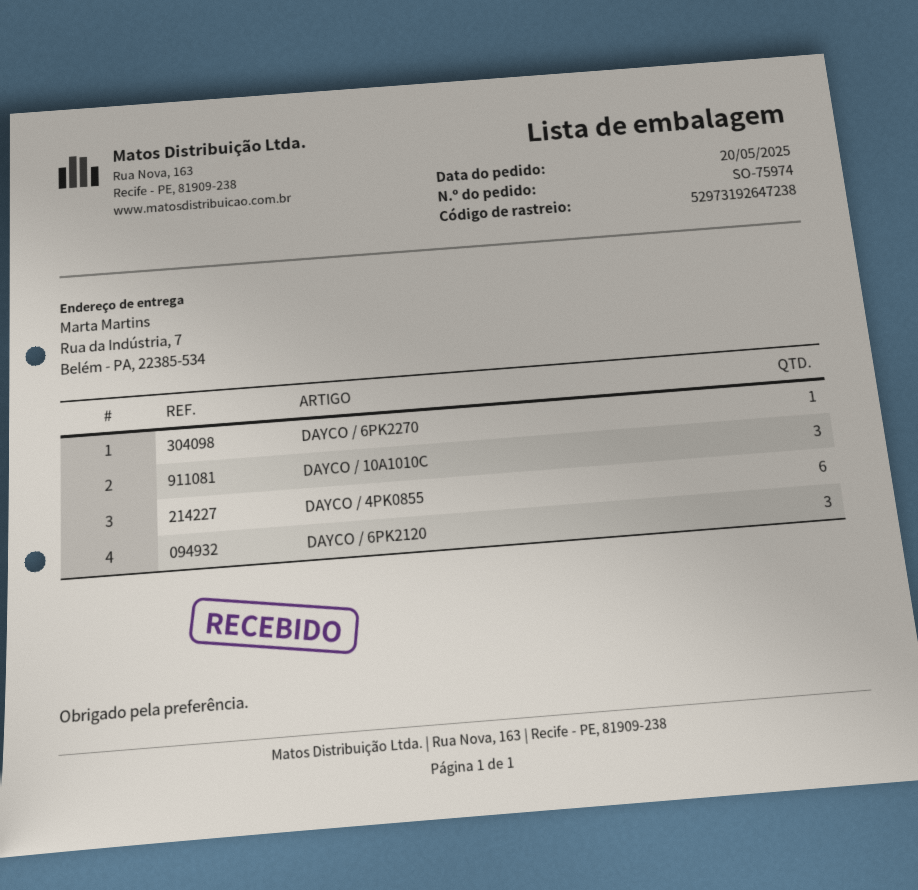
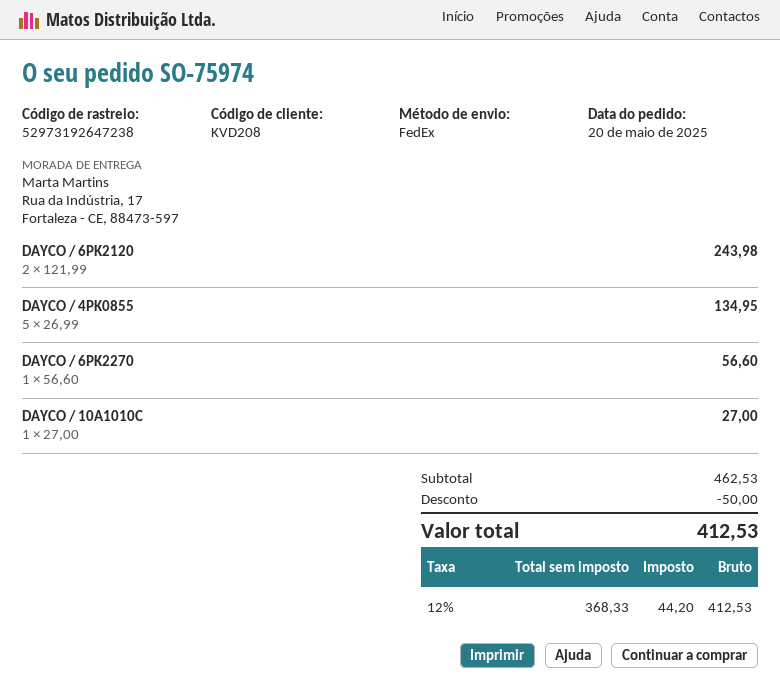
ship to: Rua da Indústria, 7, Belém - PA, 22385-534 -> Rua da Indústria, 17, Fortaleza - CE, 88473-597
DAYCO / 10A1010C: 3 -> 1
DAYCO / 4PK0855: 6 -> 5
DAYCO / 6PK2120: 3 -> 2

